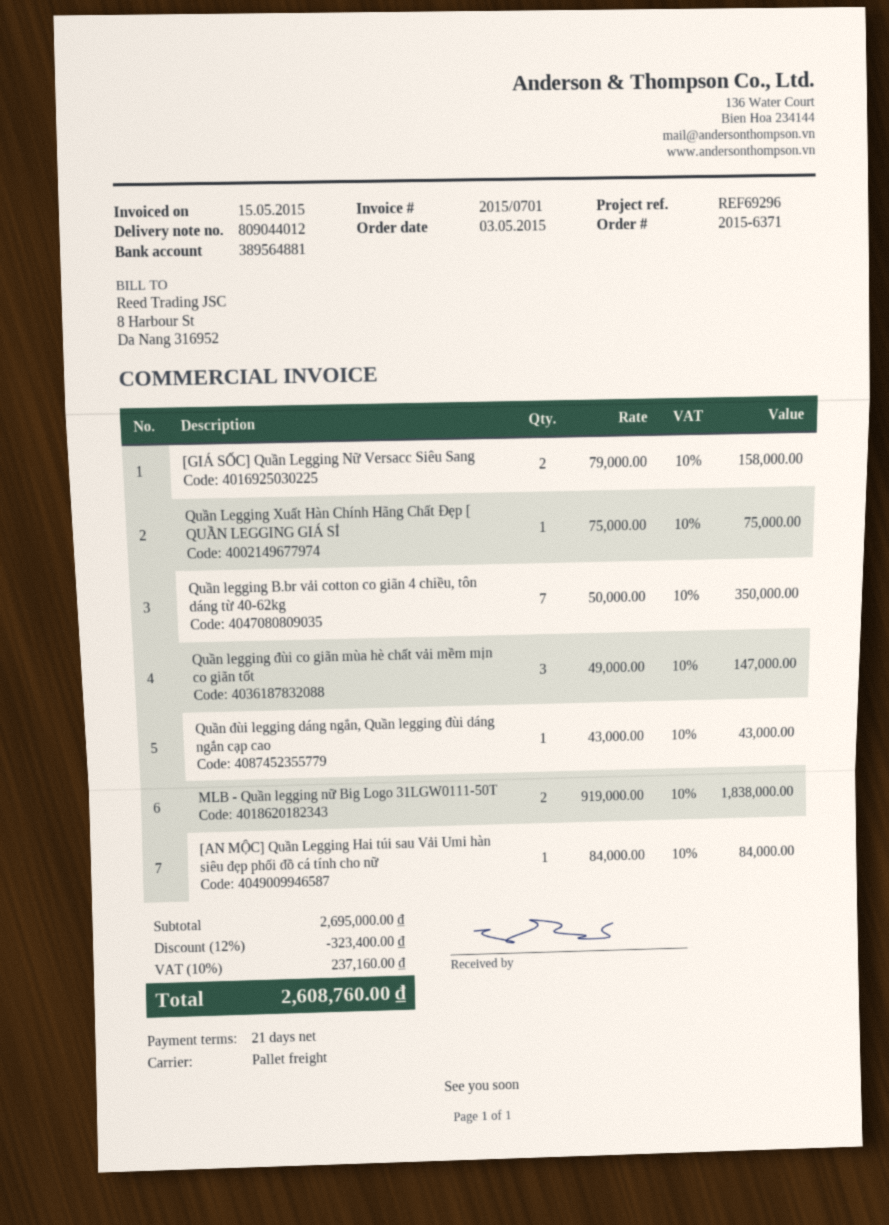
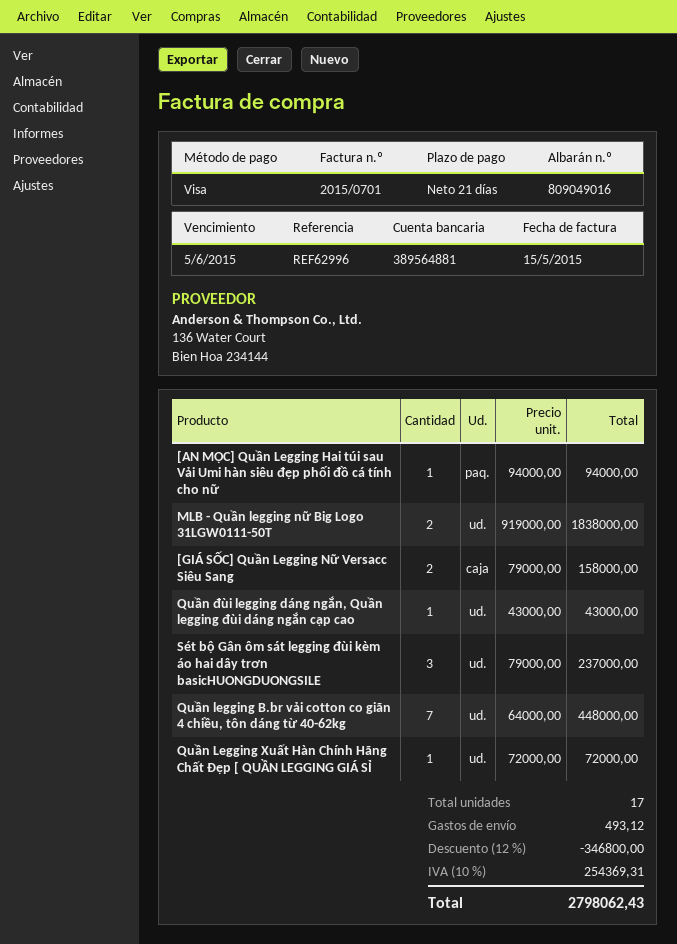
delivery note number: 809044012 -> 809049016
reference: REF69296 -> REF62996
Quần Legging Xuất Hàn Chính Hãng Chất Đẹp [ QUẦN LEGGING GIÁ SỈ: 1 x 75000.00 = 75000.00 -> 1 x 72000.00 = 72000.00
Quần legging B.br vải cotton co giãn 4 chiều, tôn dáng từ 40-62kg: 7 x 50000.00 = 350000.00 -> 7 x 64000.00 = 448000.00
Quần legging đùi co giãn mùa hè chất vải mềm mịn co giãn tốt: 3 x 49000.00 = 147000.00 -> none
[AN MỘC] Quần Legging Hai túi sau Vải Umi hàn siêu đẹp phối đồ cá tính cho nữ: 1 x 84000.00 = 84000.00 -> 1 x 94000.00 = 94000.00
Sét bộ Gân ôm sát legging đùi kèm áo hai dây trơn basicHUONGDUONGSILE: none -> 3 x 79000.00 = 237000.00
discount: 12% = 323400.00 -> 12% = 346800.00
shipping: none -> 493.12
tax: 10% = 237160.00 -> 10% = 254369.31
total: 2608760.00 -> 2798062.43

